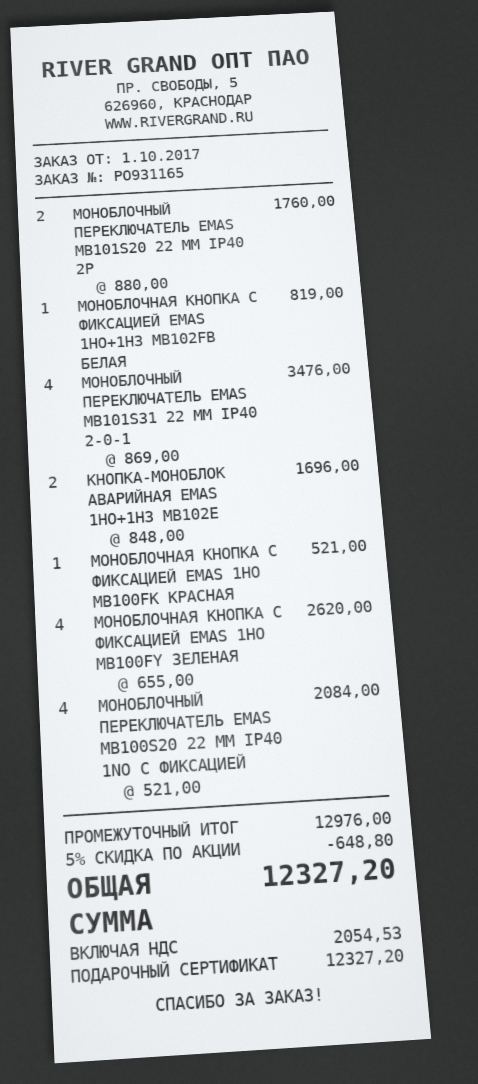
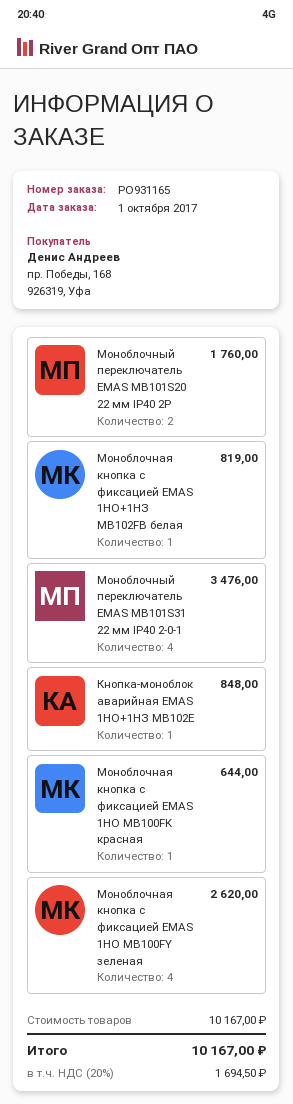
КНОПКА-МОНОБЛОК АВАРИЙНАЯ EMAS 1НО+1НЗ MB102E: 2 for 1696.00 -> 1 for 848.00
МОНОБЛОЧНАЯ КНОПКА С ФИКСАЦИЕЙ EMAS 1НО MB100FK КРАСНАЯ: 1 for 521.00 -> 1 for 644.00
МОНОБЛОЧНЫЙ ПЕРЕКЛЮЧАТЕЛЬ EMAS MB100S20 22 ММ IP40 1NO С ФИКСАЦИЕЙ: 4 for 2084.00 -> none
subtotal: 12976.00 -> 10167.00
discount: 5% = 648.80 -> none
tax: 2054.53 -> 1694.50
total: 12327.20 -> 10167.00

